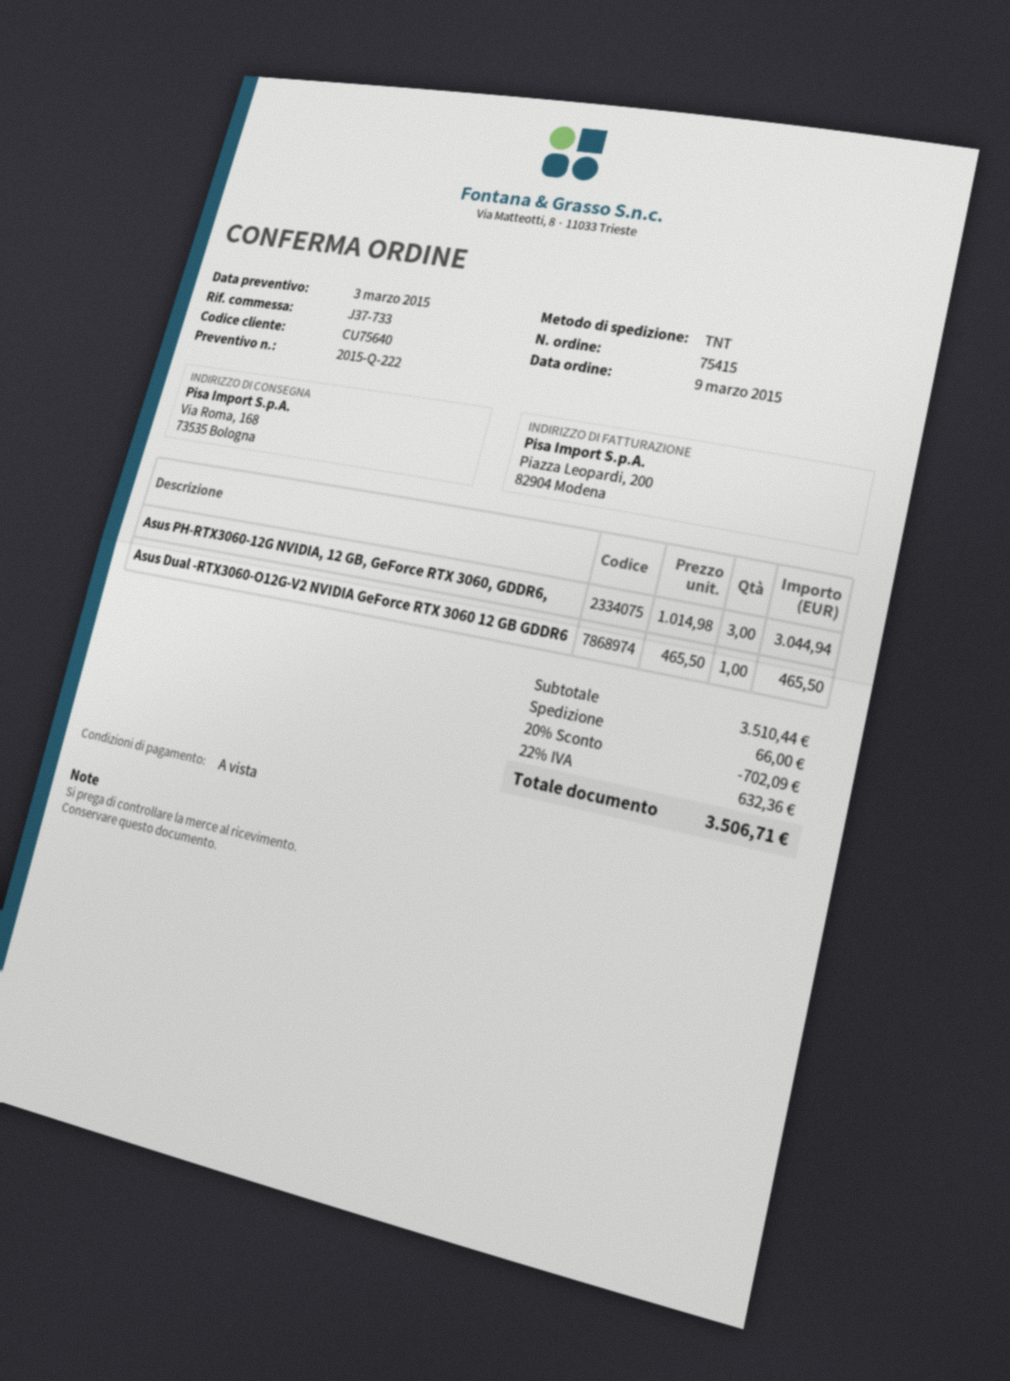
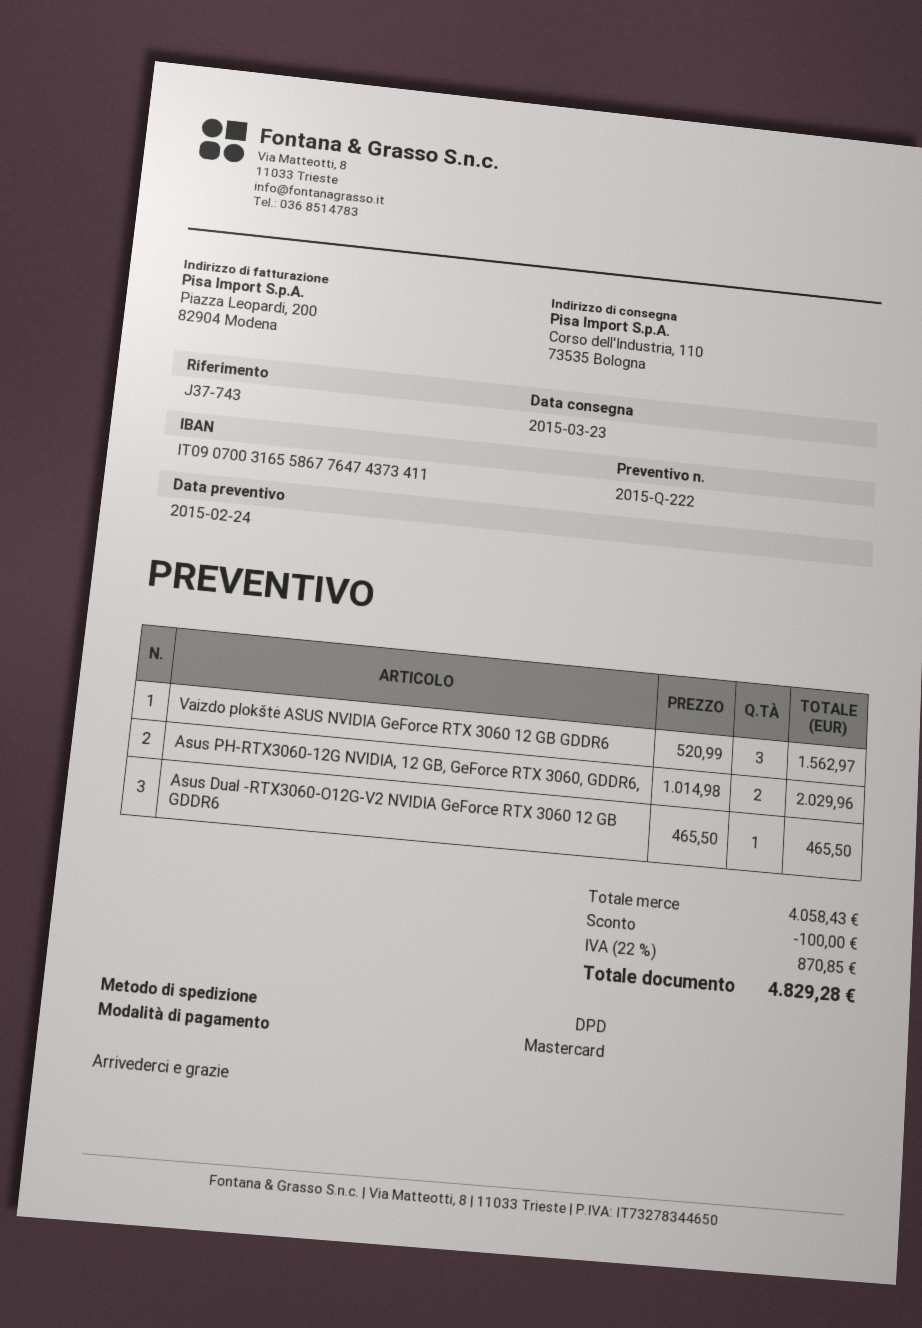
quote date: 2015-03-03 -> 2015-02-24
reference: J37-733 -> J37-743
shipping method: TNT -> DPD
ship to: Via Roma, 168, 73535 Bologna -> Corso dell'Industria, 110, 73535 Bologna
Asus PH-RTX3060-12G NVIDIA, 12 GB, GeForce RTX 3060, GDDR6,: 3 x 1014.98 = 3044.94 -> 2 x 1014.98 = 2029.96
Vaizdo plokštė ASUS NVIDIA GeForce RTX 3060 12 GB GDDR6: none -> 3 x 520.99 = 1562.97
subtotal: 3510.44 -> 4058.43
discount: 702.09 -> 100.00
shipping: 66.00 -> none
tax: 22% = 632.36 -> 22% = 870.85
total: 3506.71 -> 4829.28

